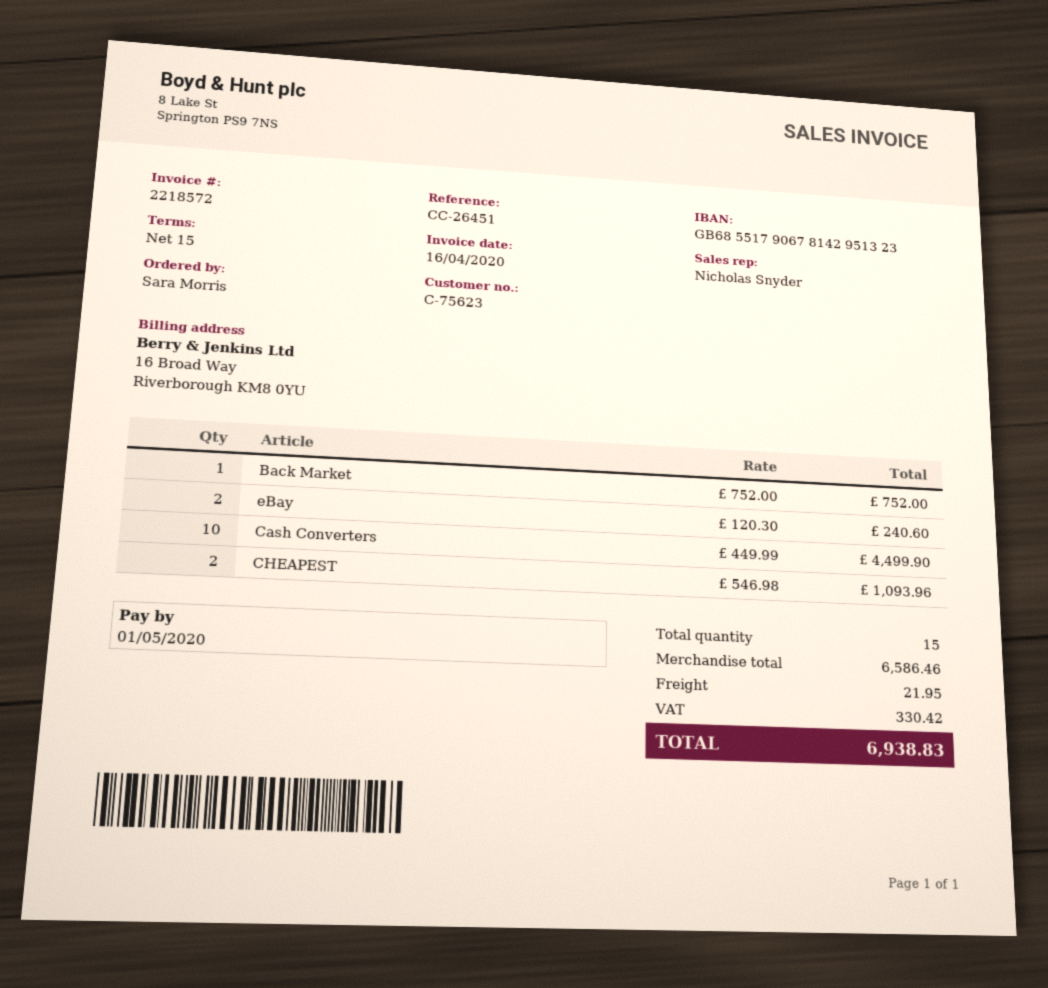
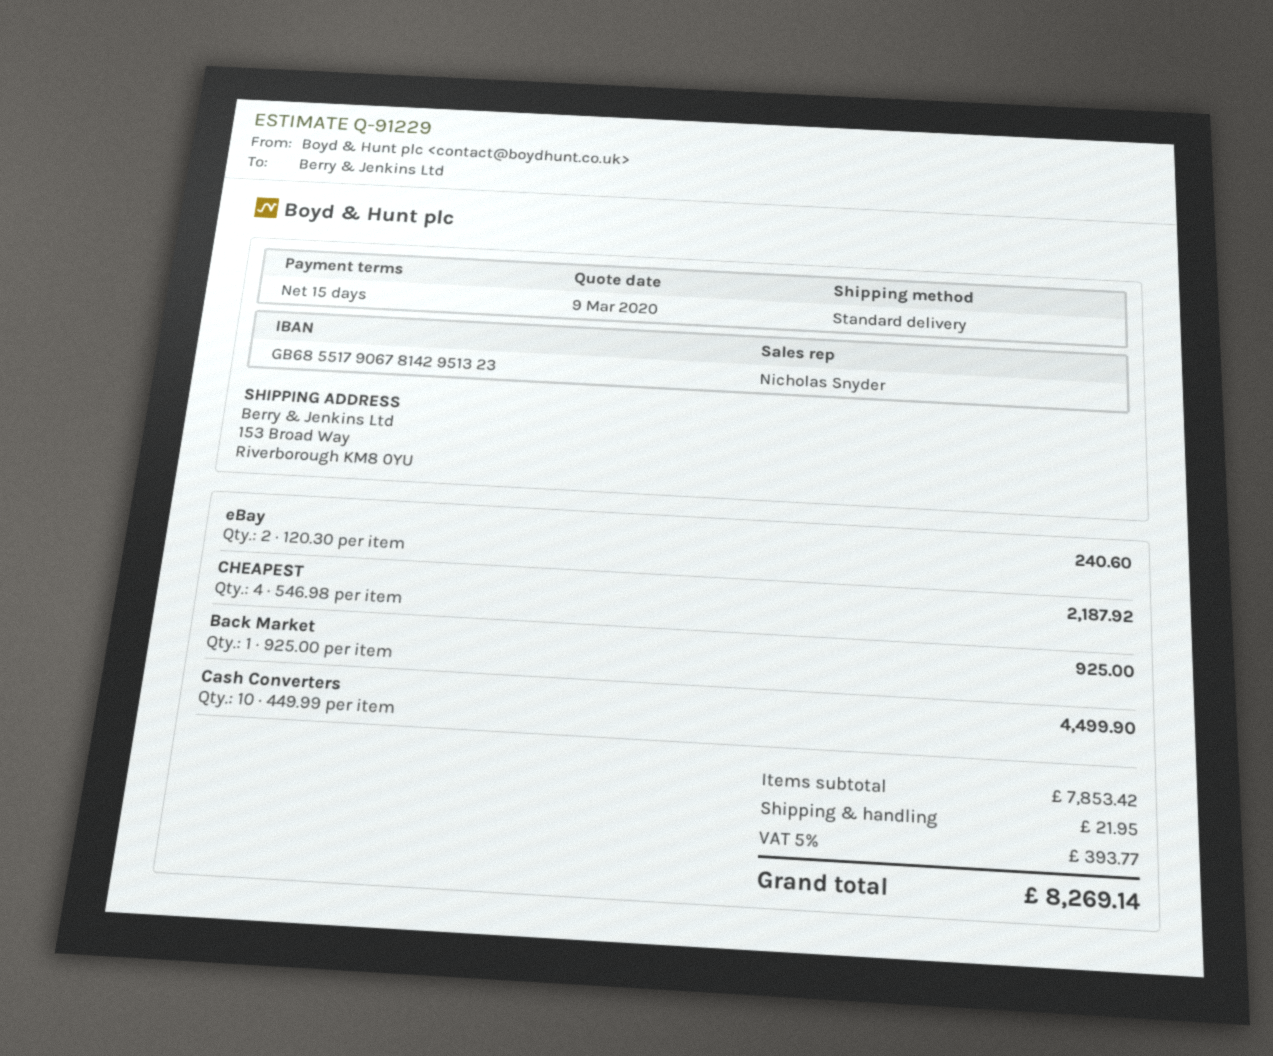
Back Market: 1 x 752.00 = 752.00 -> 1 x 925.00 = 925.00
CHEAPEST: 2 x 546.98 = 1093.96 -> 4 x 546.98 = 2187.92
subtotal: 6586.46 -> 7853.42
tax: 330.42 -> 393.77
total: 6938.83 -> 8269.14

